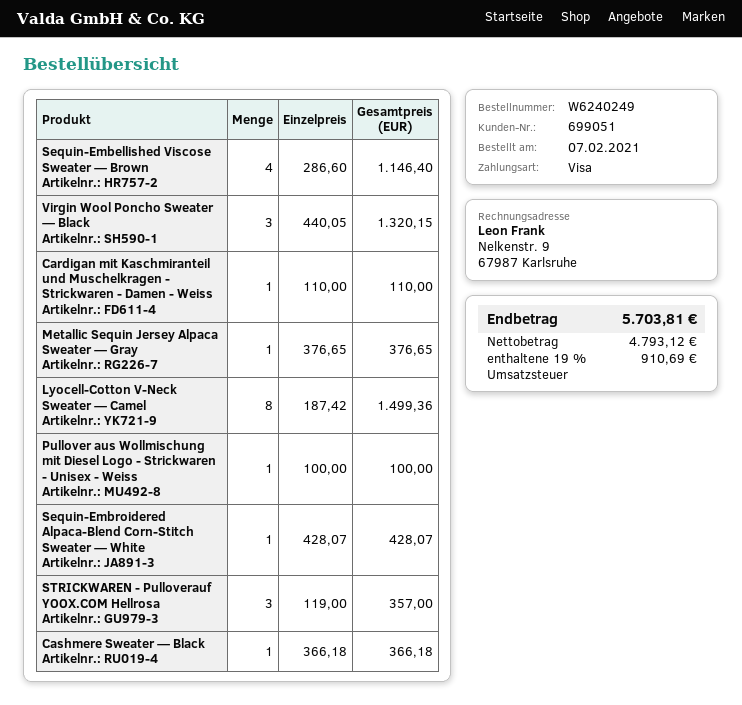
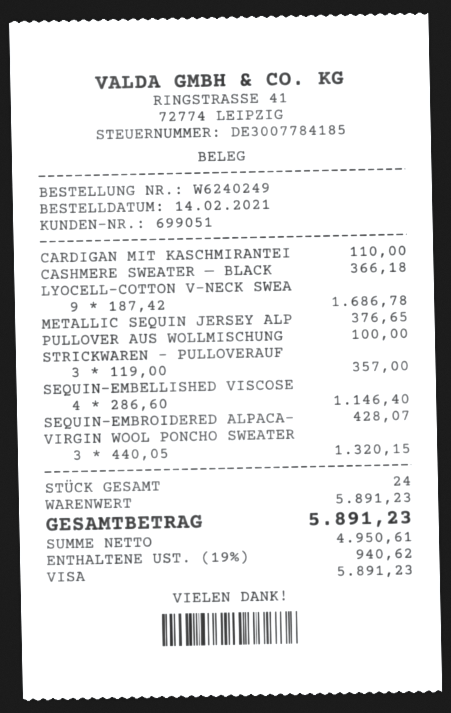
order date: 2021-02-07 -> 2021-02-14
Lyocell-Cotton V-Neck Sweater — Camel: 8 x 187.42 = 1499.36 -> 9 x 187.42 = 1686.78
net: 4793.12 -> 4950.61
tax: 19% = 910.69 -> 19% = 940.62
total: 5703.81 -> 5891.23

